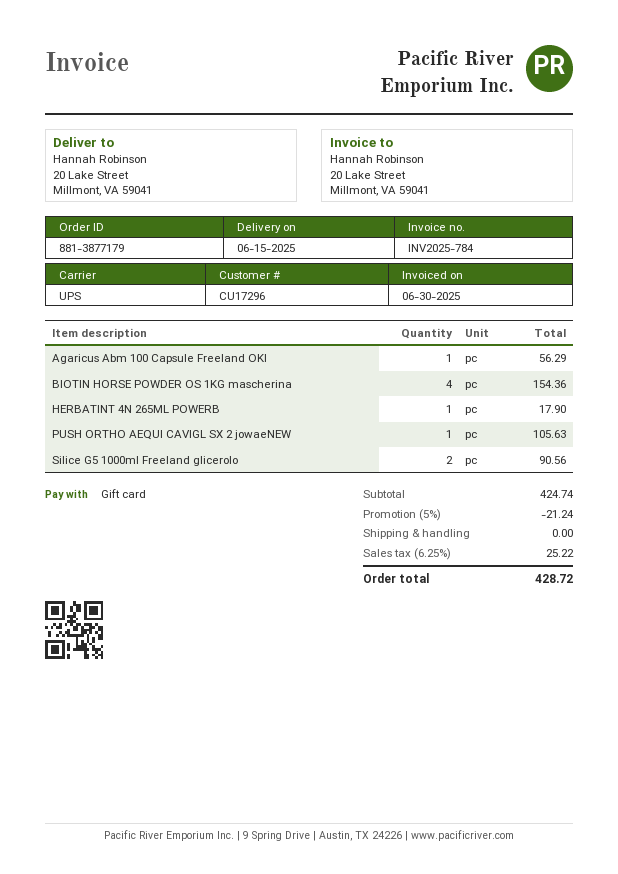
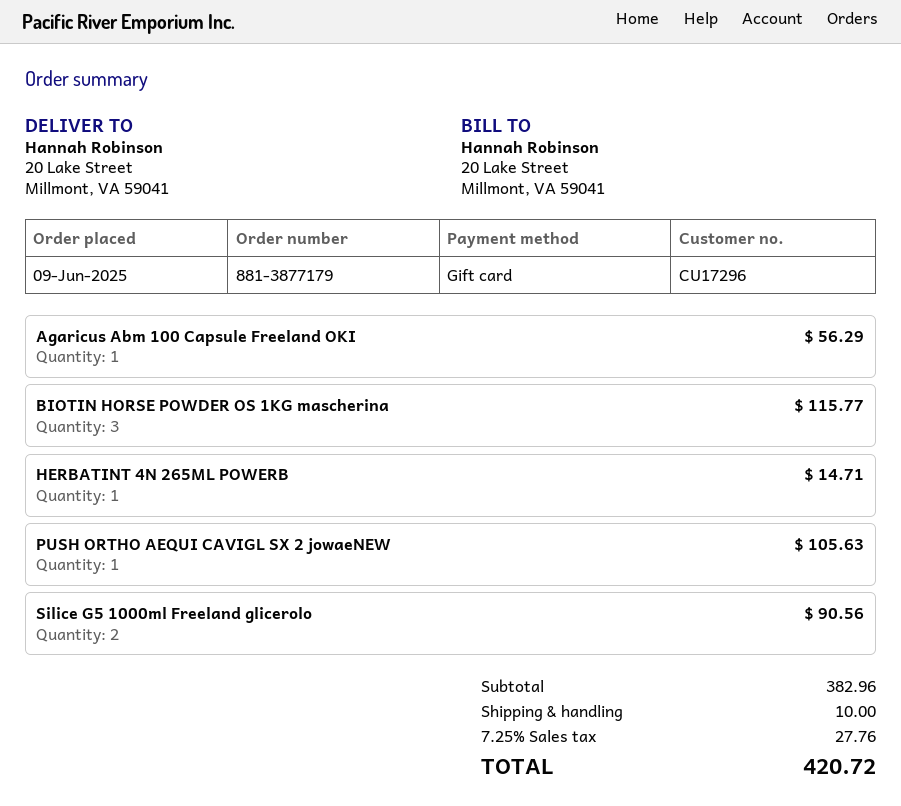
BIOTIN HORSE POWDER OS 1KG mascherina: 4 for 154.36 -> 3 for 115.77
HERBATINT 4N 265ML POWERB: 1 for 17.90 -> 1 for 14.71
subtotal: 424.74 -> 382.96
discount: 5% = 21.24 -> none
shipping: 0.00 -> 10.00
tax: 6.25% = 25.22 -> 7.25% = 27.76
total: 428.72 -> 420.72

